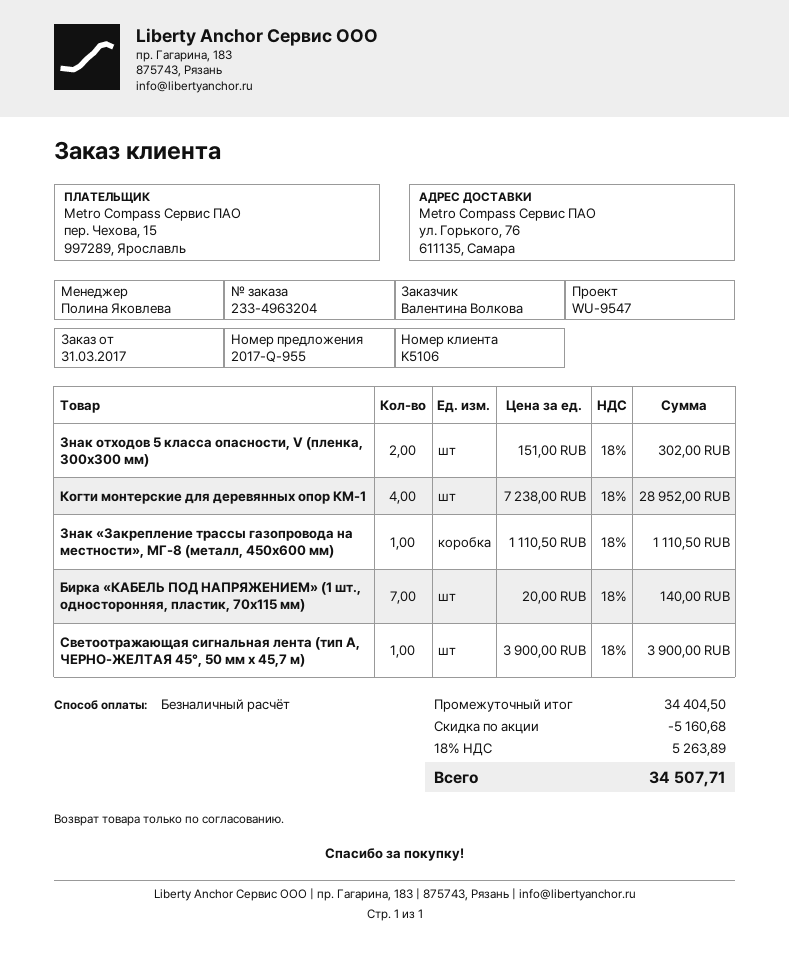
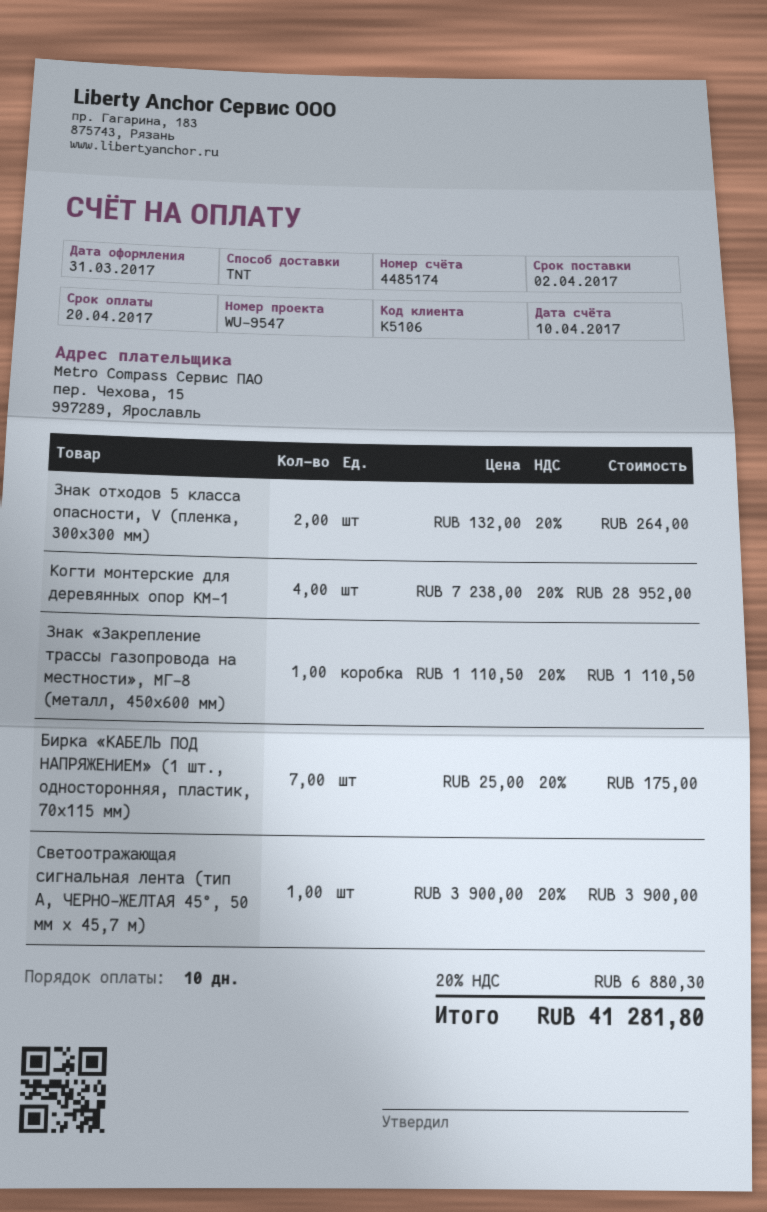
Знак отходов 5 класса опасности, V (пленка, 300х300 мм): 2 x 151.00 = 302.00 -> 2 x 132.00 = 264.00
Бирка «КАБЕЛЬ ПОД НАПРЯЖЕНИЕМ» (1 шт., односторонняя, пластик, 70х115 мм): 7 x 20.00 = 140.00 -> 7 x 25.00 = 175.00
discount: 5160.68 -> none
tax: 18% = 5263.89 -> 20% = 6880.30
total: 34507.71 -> 41281.80

